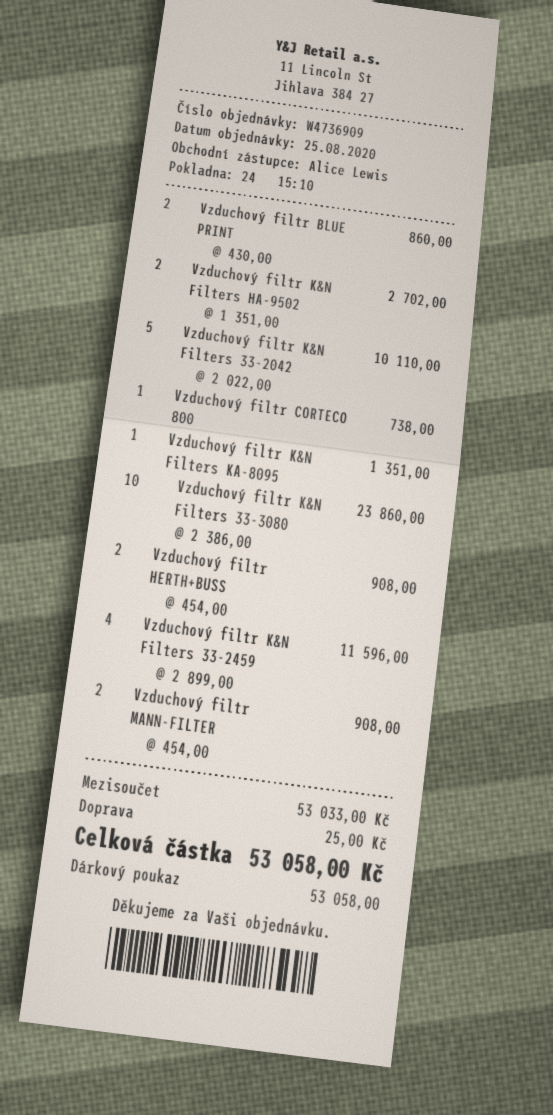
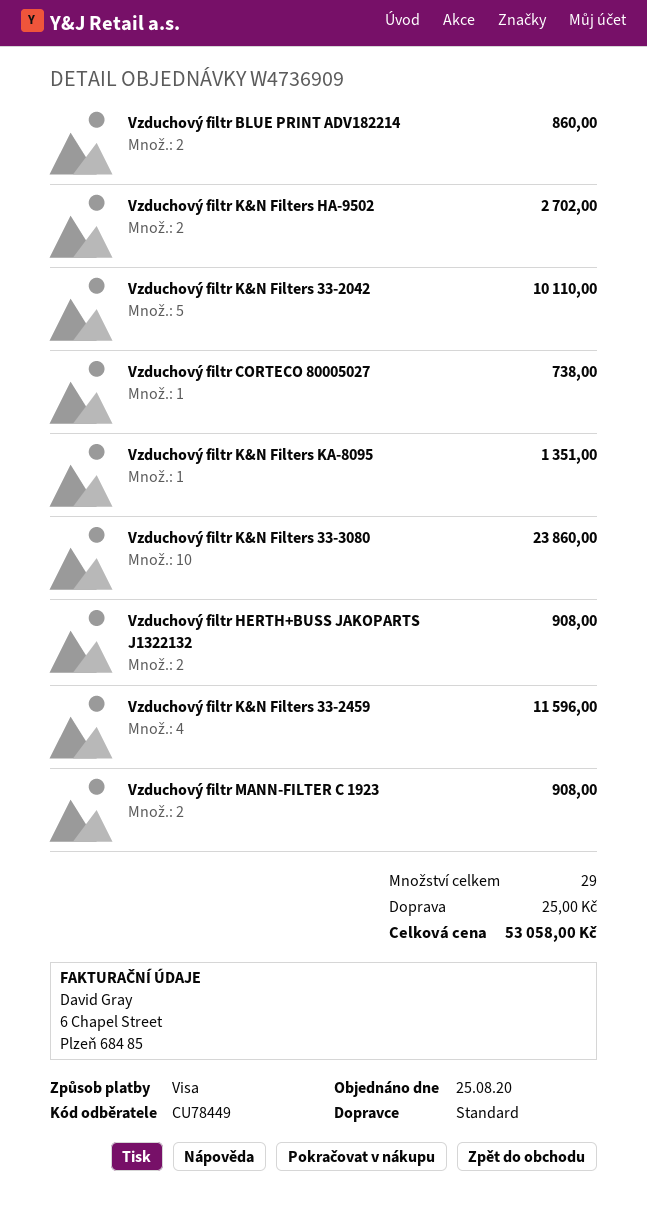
payment method: gift card -> Visa

